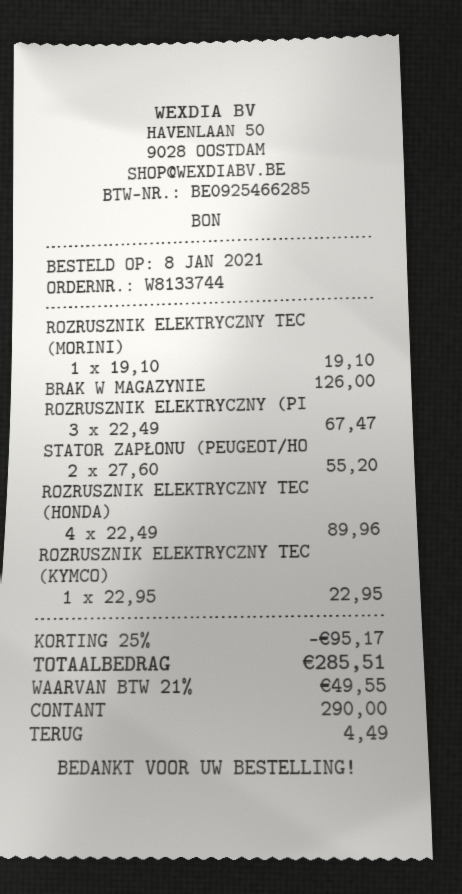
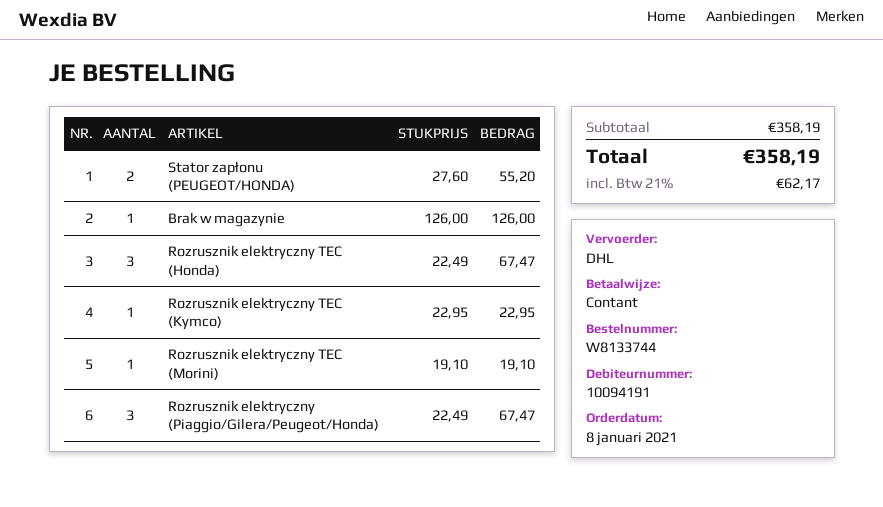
ROZRUSZNIK ELEKTRYCZNY TEC (HONDA): 4 x 22.49 = 89.96 -> 3 x 22.49 = 67.47
discount: 25% = 95.17 -> none
tax: 21% = 49.55 -> 21% = 62.17
total: 285.51 -> 358.19

